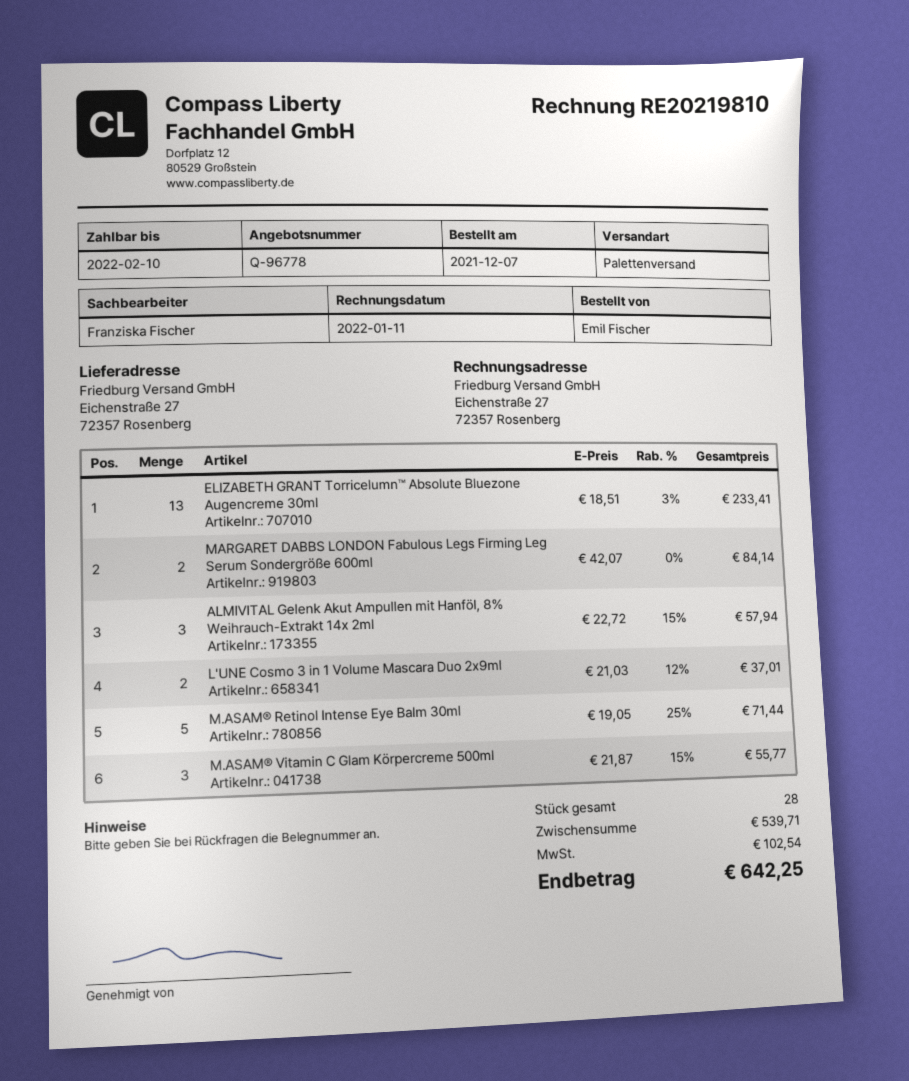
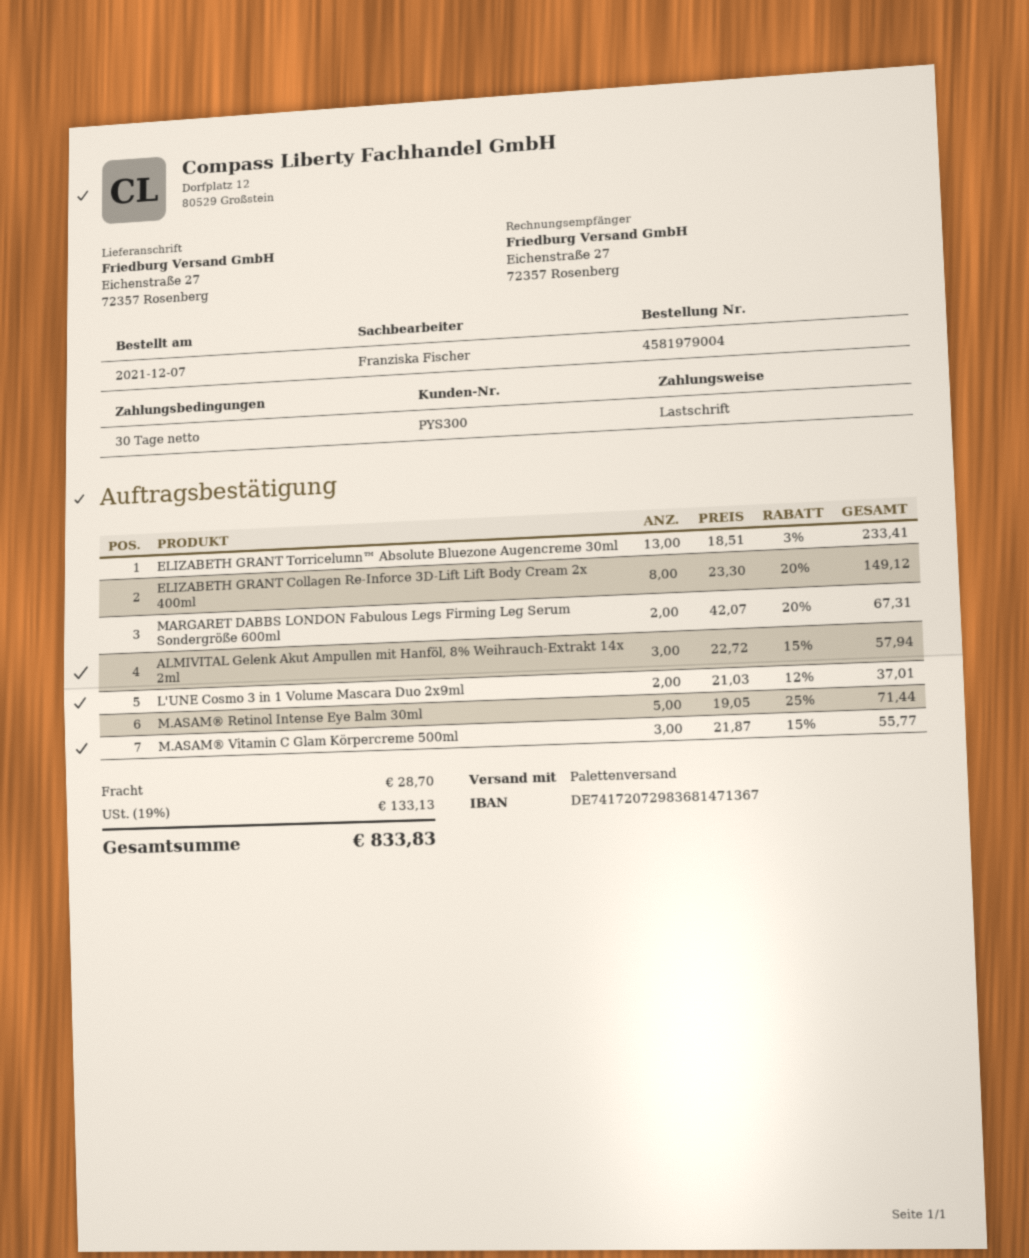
MARGARET DABBS LONDON Fabulous Legs Firming Leg Serum Sondergröße 600ml: 2 x 42.07 = 84.14 -> 2 x 42.07 - 20% = 67.31
ELIZABETH GRANT Collagen Re-Inforce 3D-Lift Lift Body Cream 2x 400ml: none -> 8 x 23.30 - 20% = 149.12
shipping: none -> 28.70
tax: 102.54 -> 133.13
total: 642.25 -> 833.83

